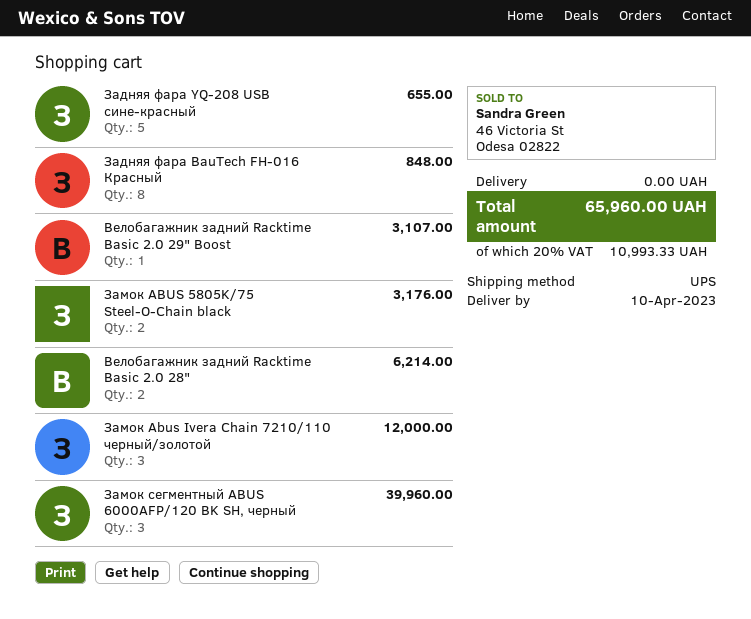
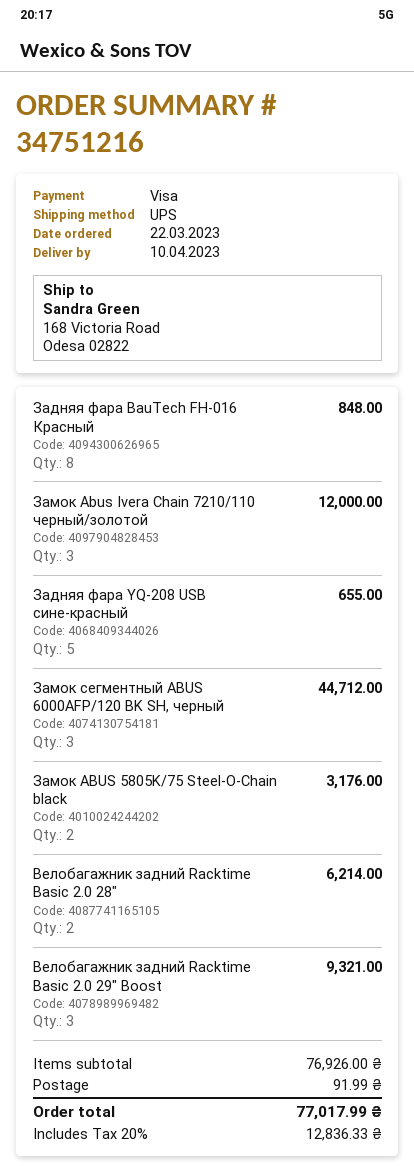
Велобагажник задний Racktime Basic 2.0 29" Boost: 1 for 3107.00 -> 3 for 9321.00
Замок сегментный ABUS 6000AFP/120 BK SH, черный: 3 for 39960.00 -> 3 for 44712.00
shipping: 0.00 -> 91.99
tax: 20% = 10993.33 -> 20% = 12836.33
total: 65960.00 -> 77017.99

